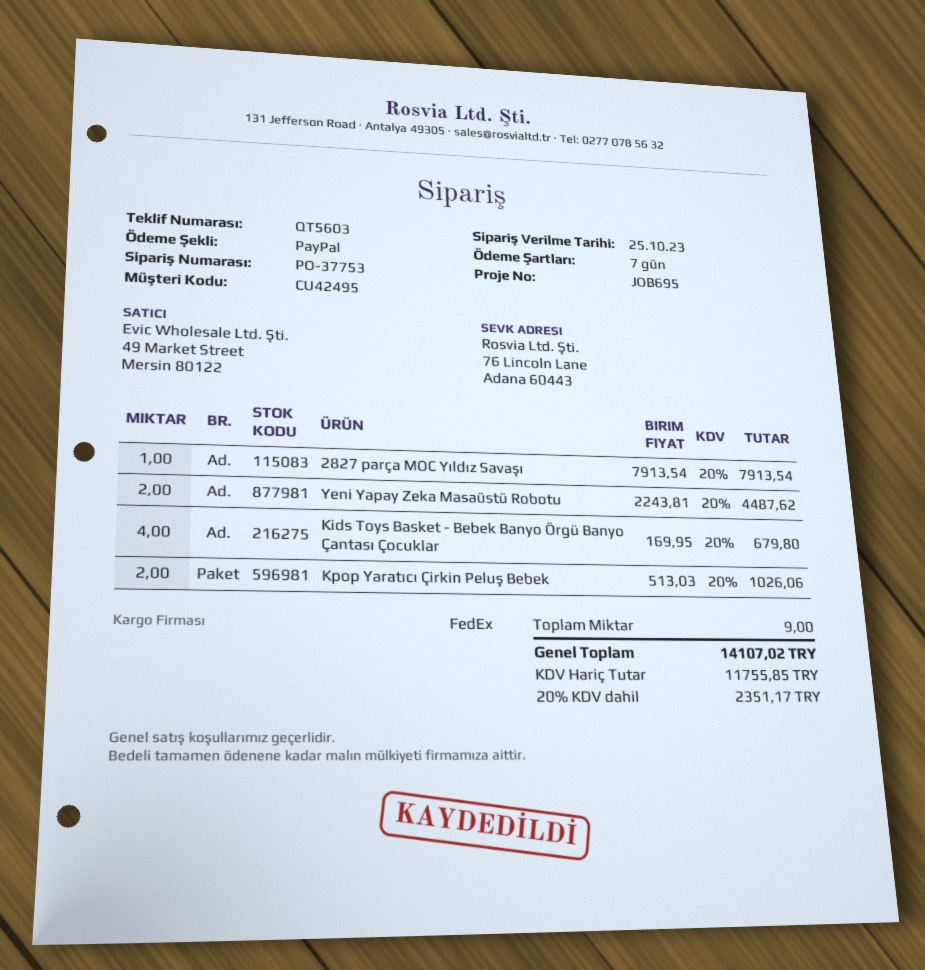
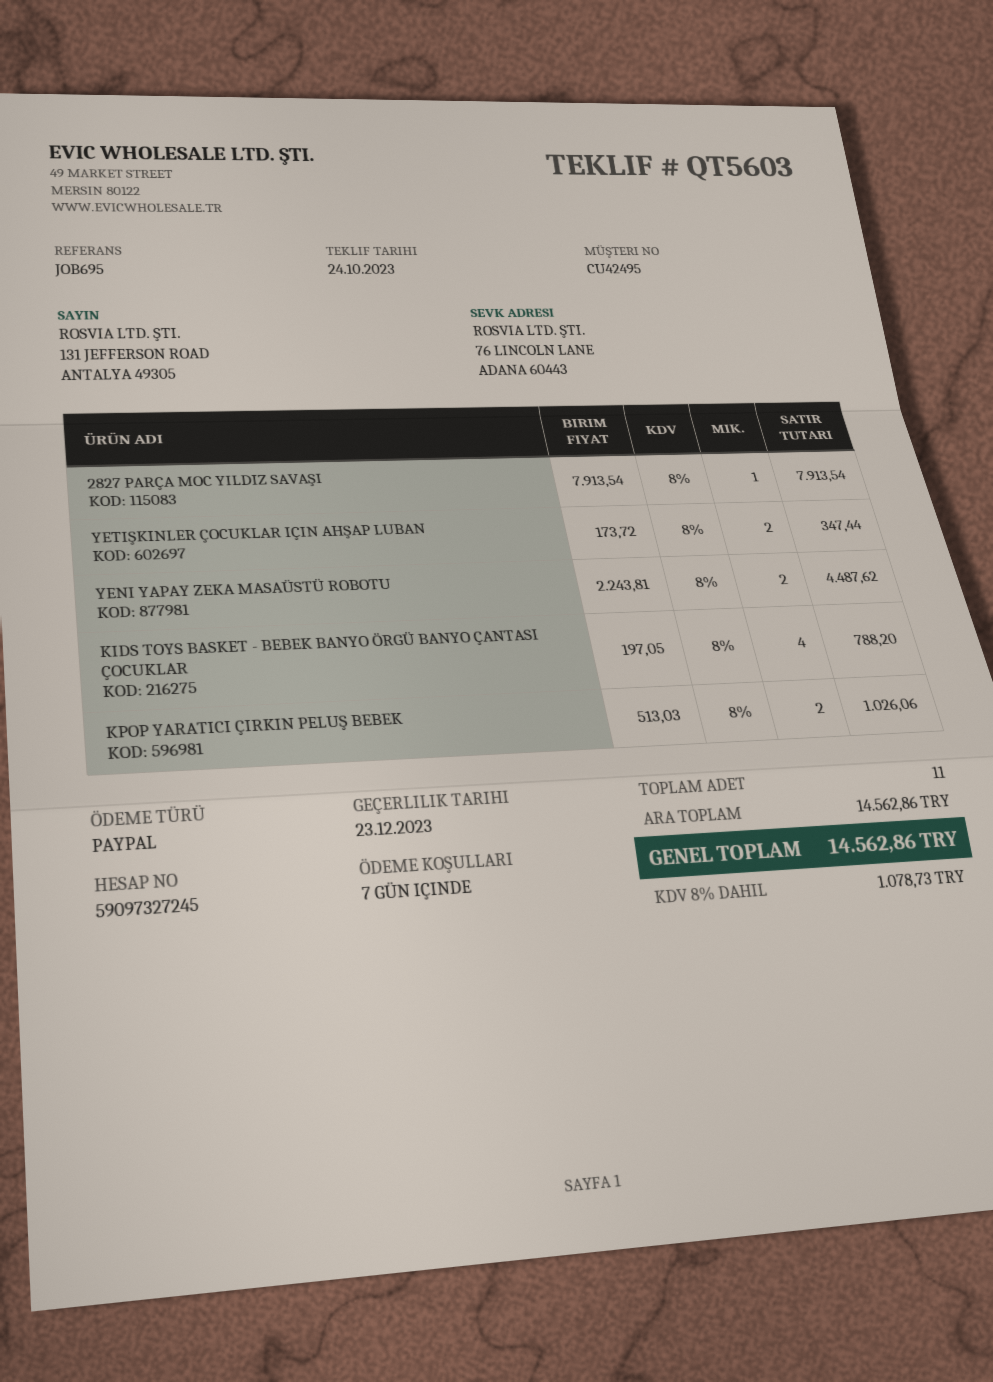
Kids Toys Basket - Bebek Banyo Örgü Banyo Çantası Çocuklar: 4 x 169.95 = 679.80 -> 4 x 197.05 = 788.20
YETIŞKINLER ÇOCUKLAR IÇIN AHŞAP LUBAN: none -> 2 x 173.72 = 347.44
total quantity: 9 -> 11
tax: 20% = 2351.17 -> 8% = 1078.73
total: 14107.02 -> 14562.86

